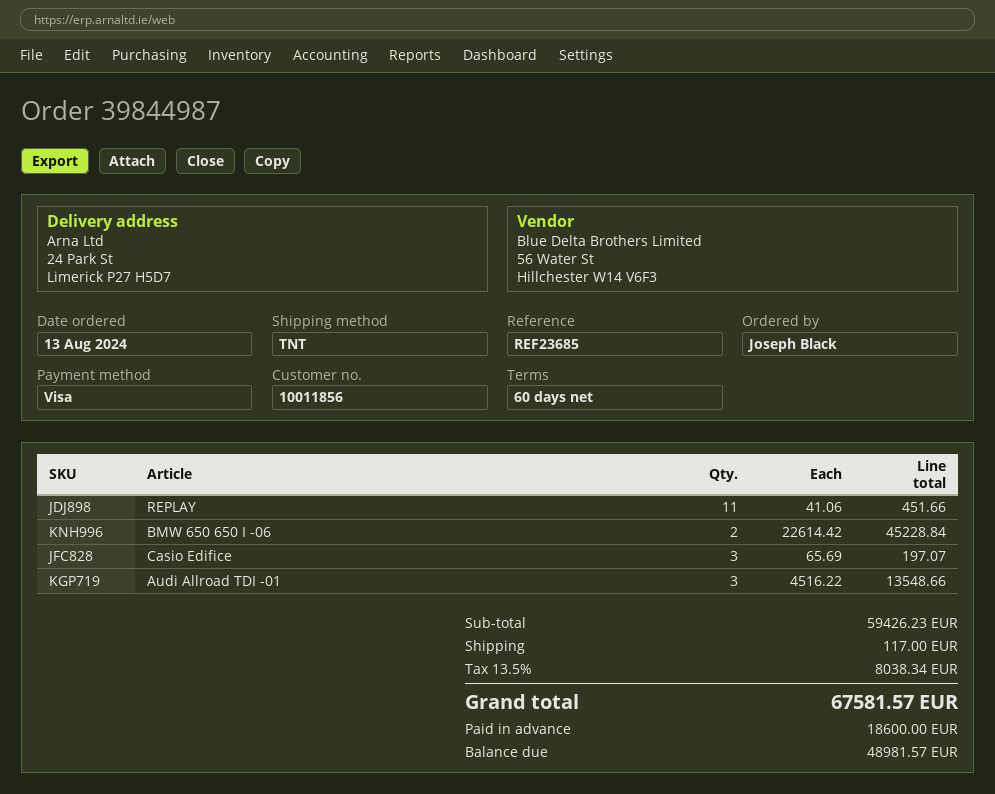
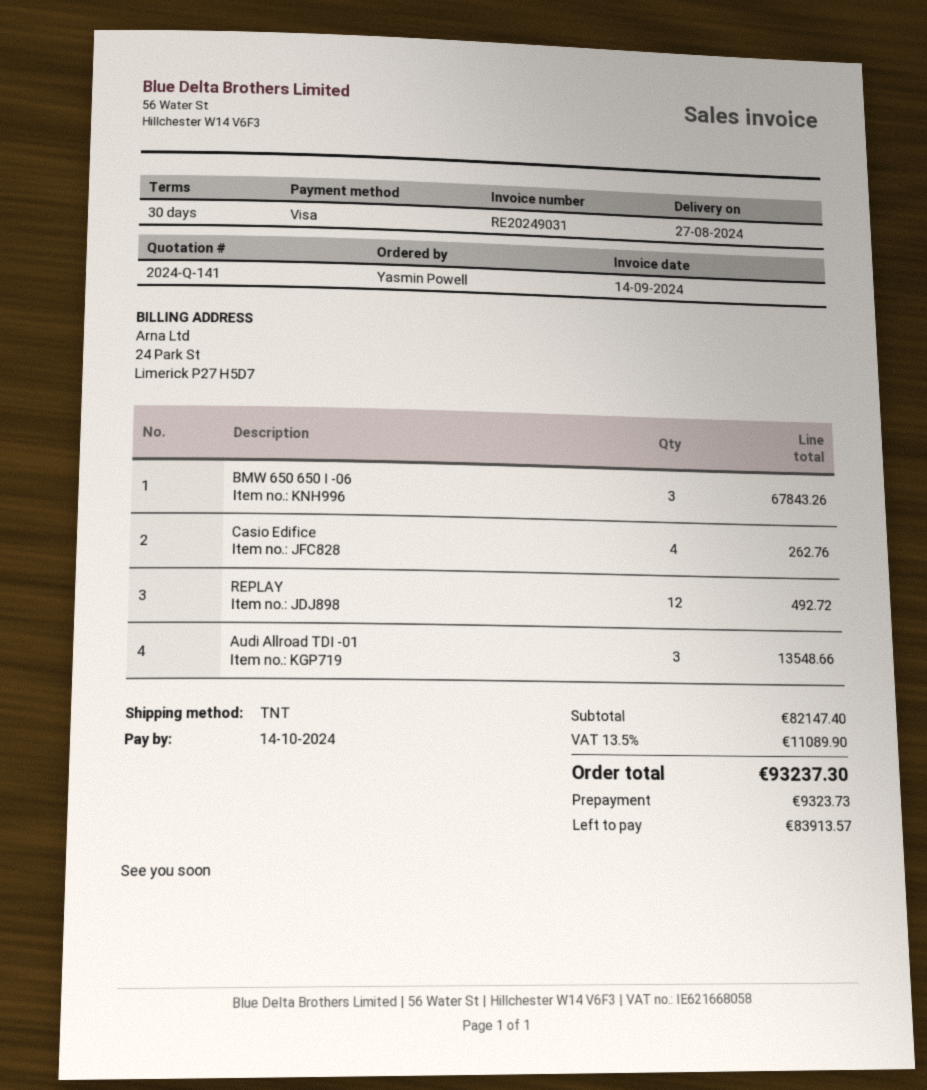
payment terms: 60 days -> 30 days
ordered by: Joseph Black -> Yasmin Powell
REPLAY: 11 for 451.66 -> 12 for 492.72
BMW 650 650 I -06: 2 for 45228.84 -> 3 for 67843.26
Casio Edifice: 3 for 197.07 -> 4 for 262.76
subtotal: 59426.23 -> 82147.40
shipping: 117.00 -> none
tax: 13.5% = 8038.34 -> 13.5% = 11089.90
total: 67581.57 -> 93237.30
deposit: 18600.00 -> 9323.73
balance: 48981.57 -> 83913.57

